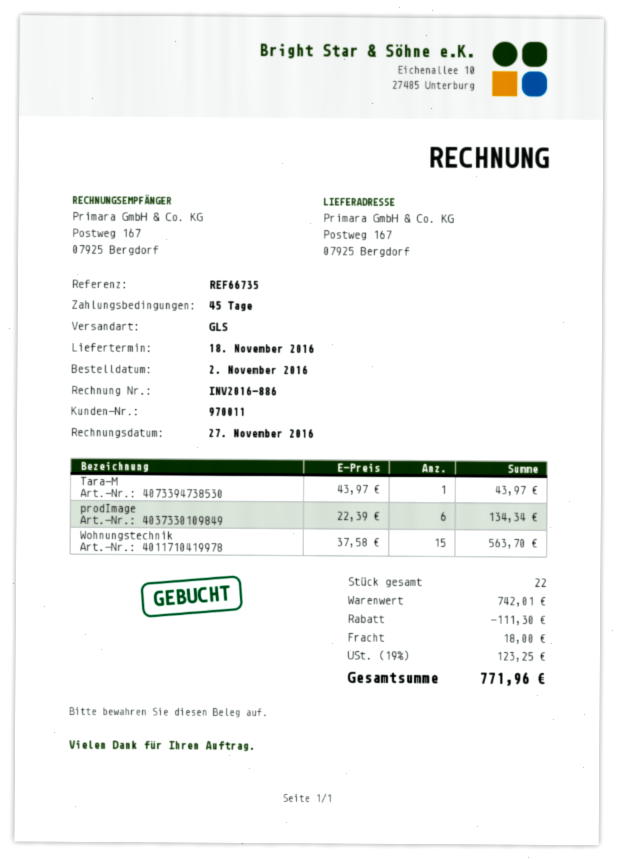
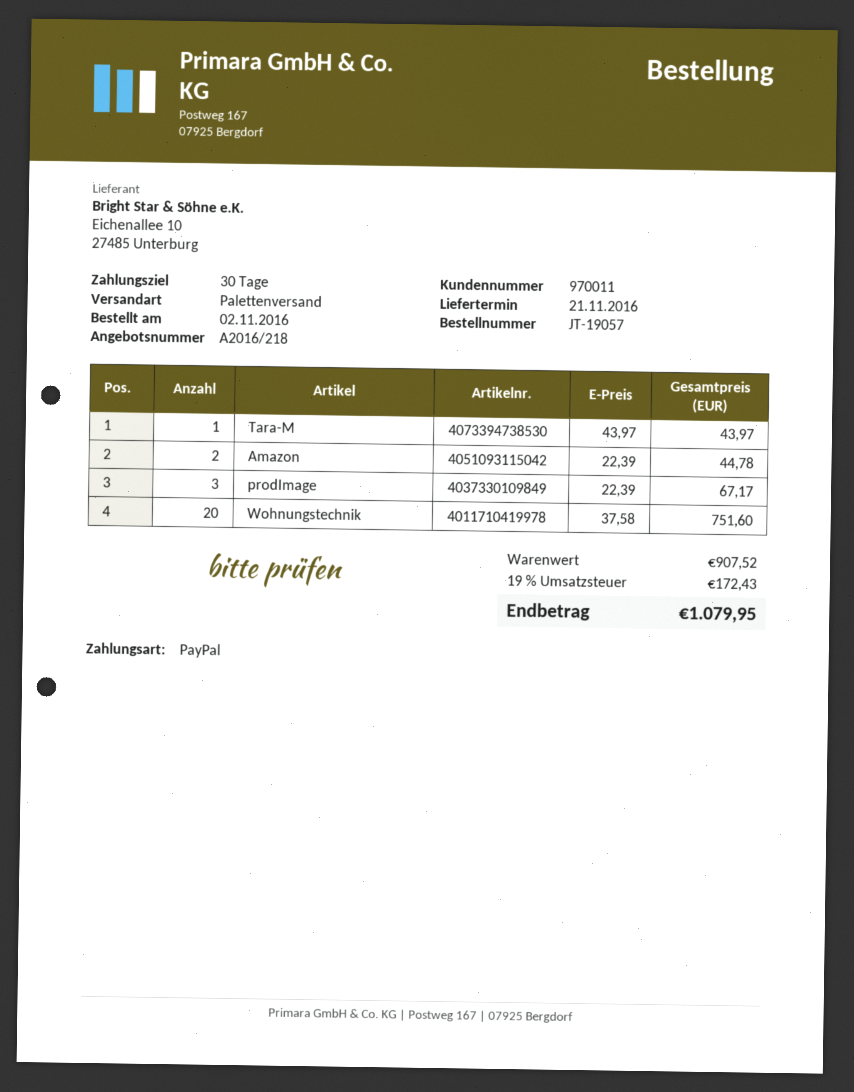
delivery date: 2016-11-18 -> 2016-11-21
payment terms: 45 days -> 30 days
shipping method: GLS -> pallet freight
prodImage: 6 x 22.39 = 134.34 -> 3 x 22.39 = 67.17
Wohnungstechnik: 15 x 37.58 = 563.70 -> 20 x 37.58 = 751.60
Amazon: none -> 2 x 22.39 = 44.78
subtotal: 742.01 -> 907.52
discount: 111.30 -> none
shipping: 18.00 -> none
tax: 19% = 123.25 -> 19% = 172.43
total: 771.96 -> 1079.95

